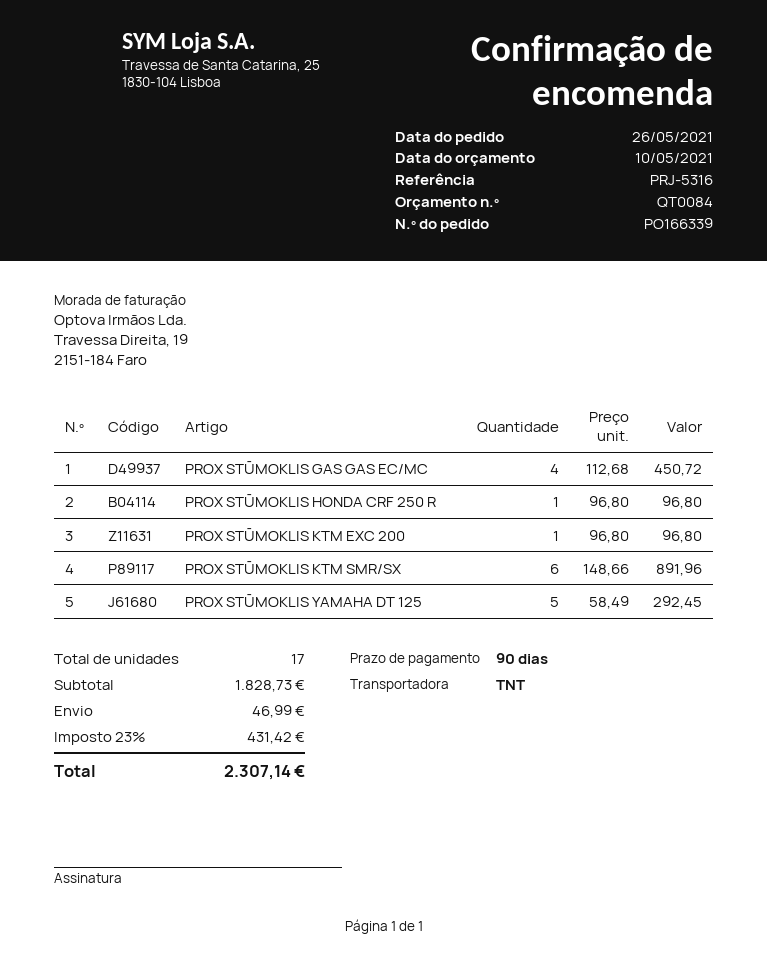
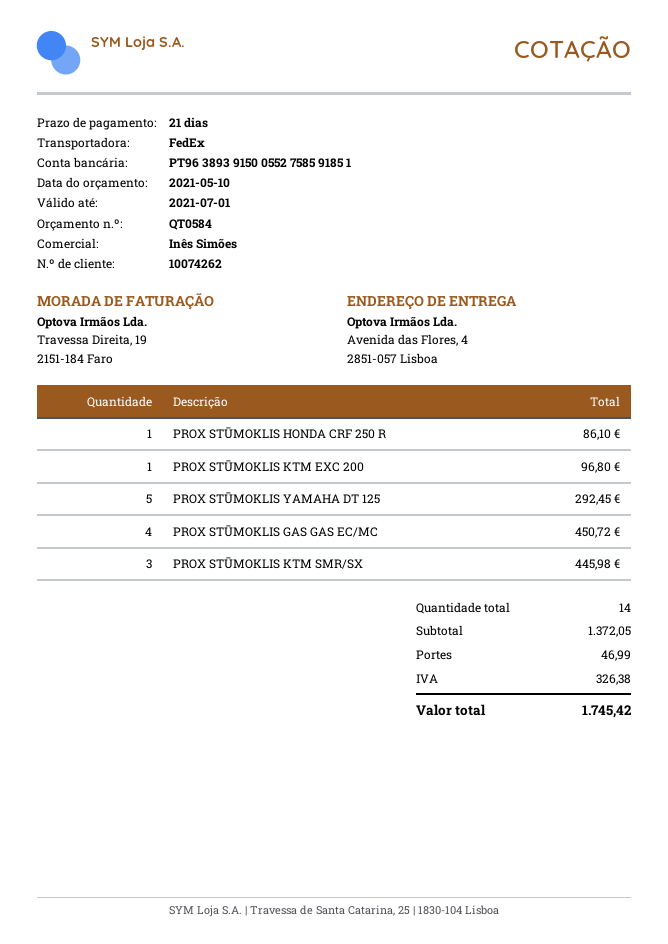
quote number: QT0084 -> QT0584
payment terms: 90 days -> 21 days
shipping method: TNT -> FedEx
PROX STŪMOKLIS HONDA CRF 250 R: 1 for 96.80 -> 1 for 86.10
PROX STŪMOKLIS KTM SMR/SX: 6 for 891.96 -> 3 for 445.98
total quantity: 17 -> 14
subtotal: 1828.73 -> 1372.05
tax: 431.42 -> 326.38
total: 2307.14 -> 1745.42

